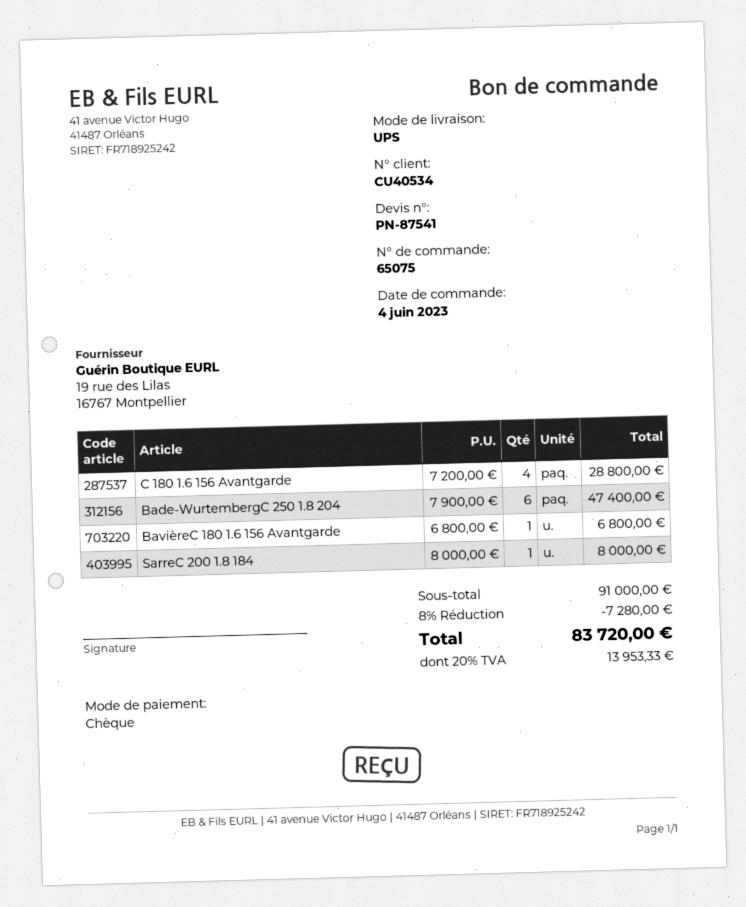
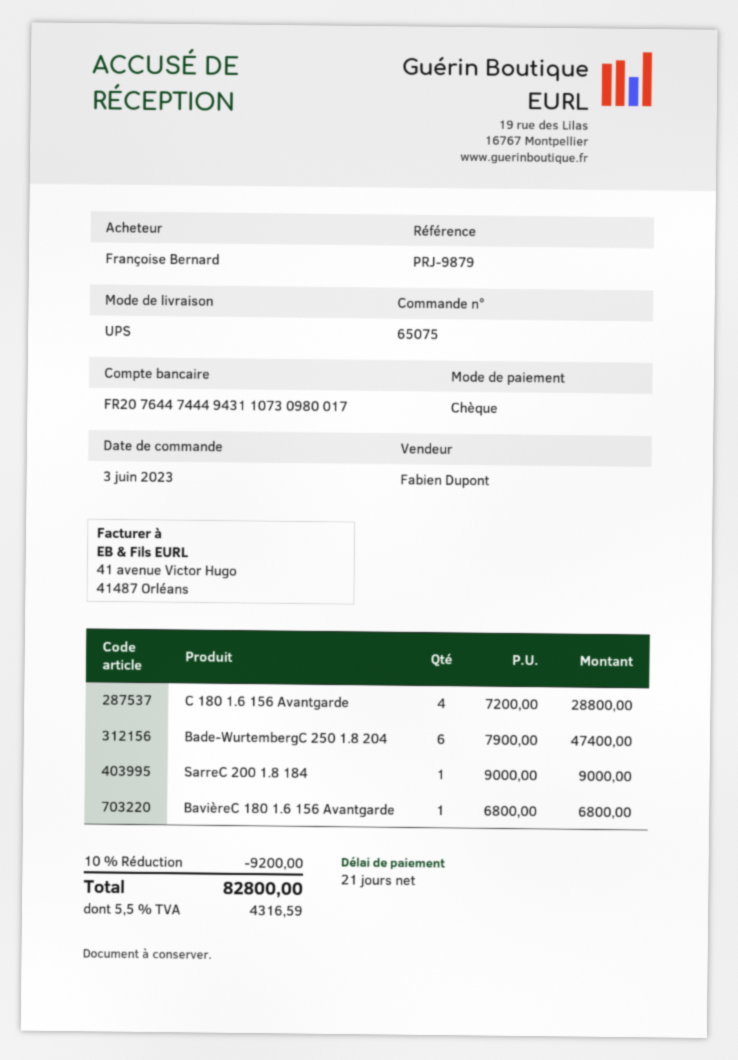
order date: 2023-06-04 -> 2023-06-03
SarreC 200 1.8 184: 1 x 8000.00 = 8000.00 -> 1 x 9000.00 = 9000.00
discount: 8% = 7280.00 -> 10% = 9200.00
tax: 20% = 13953.33 -> 5.5% = 4316.59
total: 83720.00 -> 82800.00

